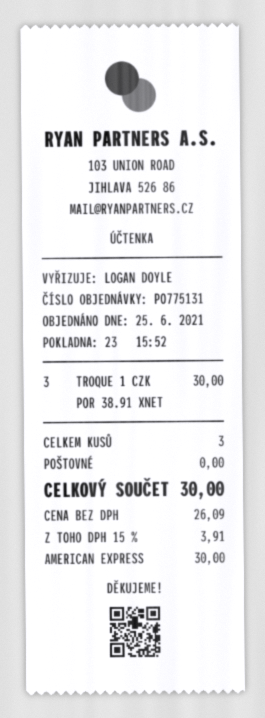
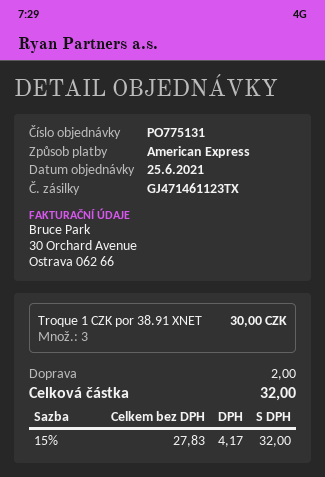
shipping: 0.00 -> 2.00
net: 26.09 -> 27.83
tax: 15% = 3.91 -> 15% = 4.17
total: 30.00 -> 32.00

